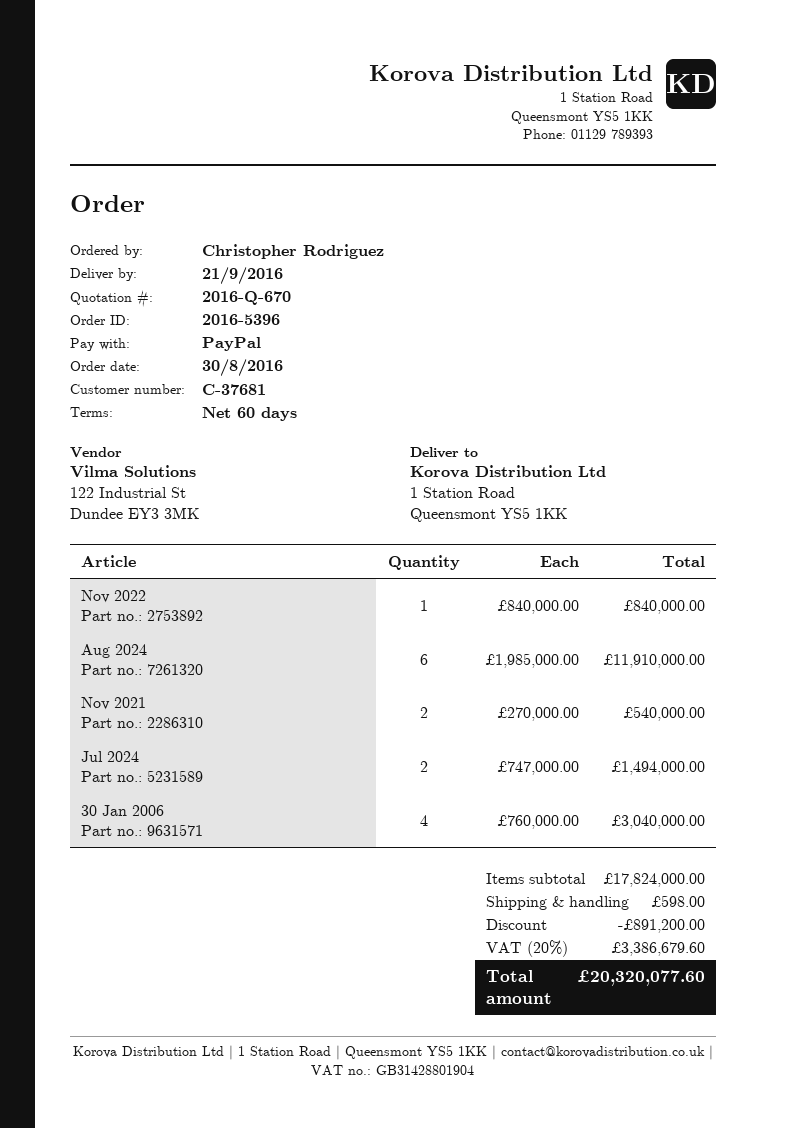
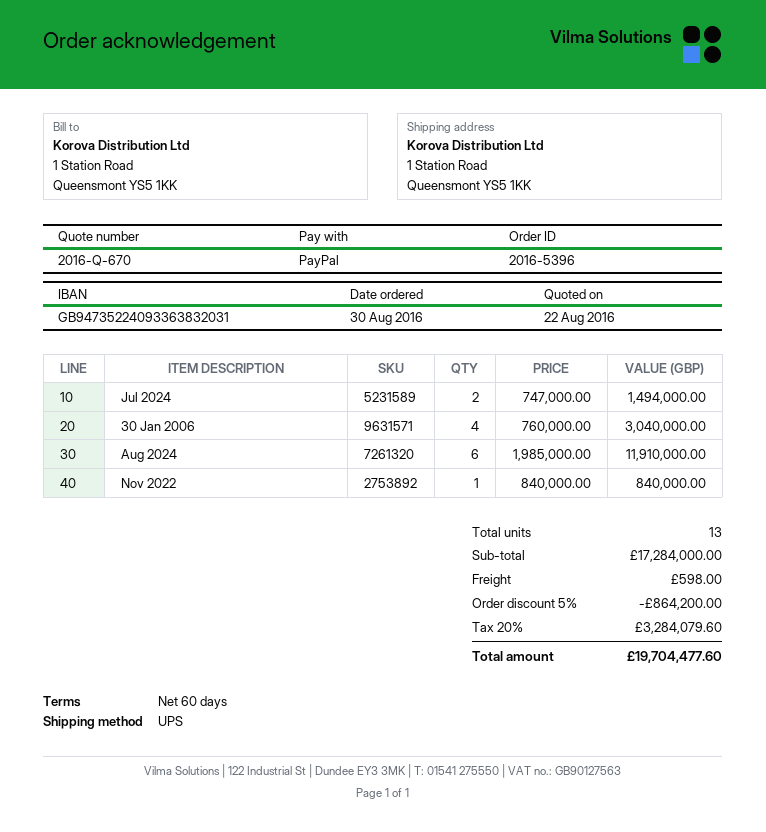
Nov 2021: 2 x 270000.00 = 540000.00 -> none
subtotal: 17824000.00 -> 17284000.00
discount: 891200.00 -> 864200.00
tax: 20% = 3386679.60 -> 20% = 3284079.60
total: 20320077.60 -> 19704477.60

